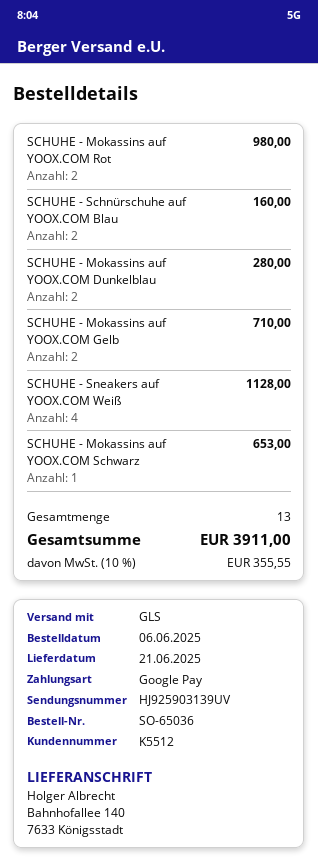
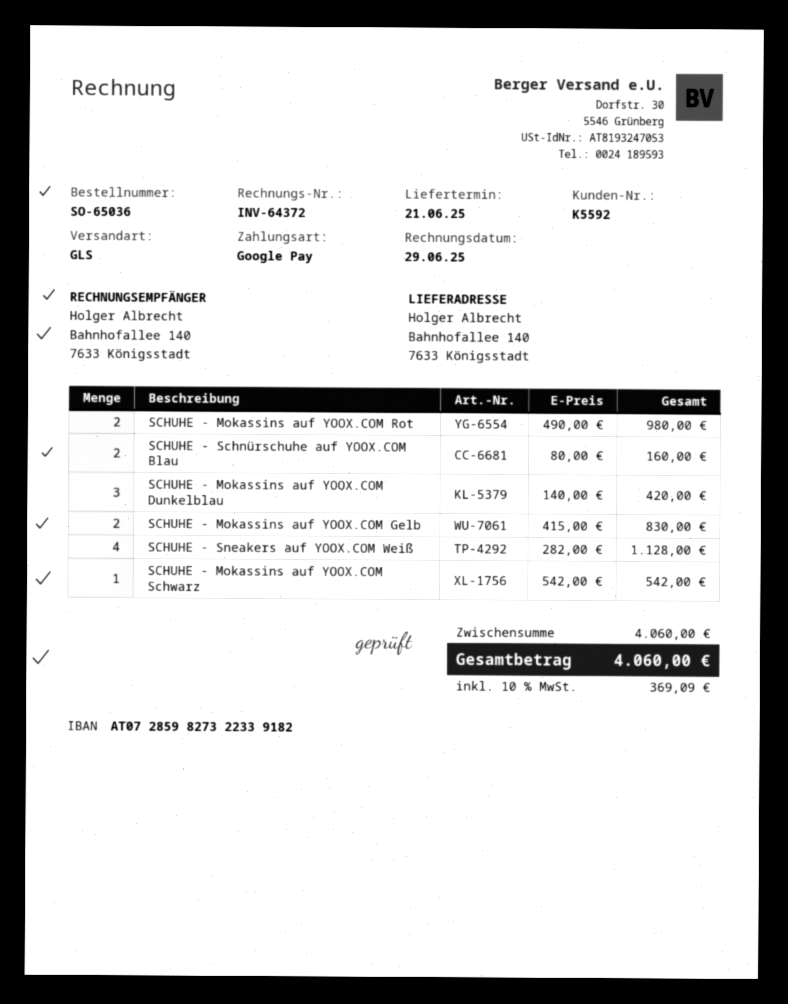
customer number: K5512 -> K5592
SCHUHE - Mokassins auf YOOX.COM Dunkelblau: 2 for 280.00 -> 3 for 420.00
SCHUHE - Mokassins auf YOOX.COM Gelb: 2 for 710.00 -> 2 for 830.00
SCHUHE - Mokassins auf YOOX.COM Schwarz: 1 for 653.00 -> 1 for 542.00
tax: 10% = 355.55 -> 10% = 369.09
total: 3911.00 -> 4060.00

